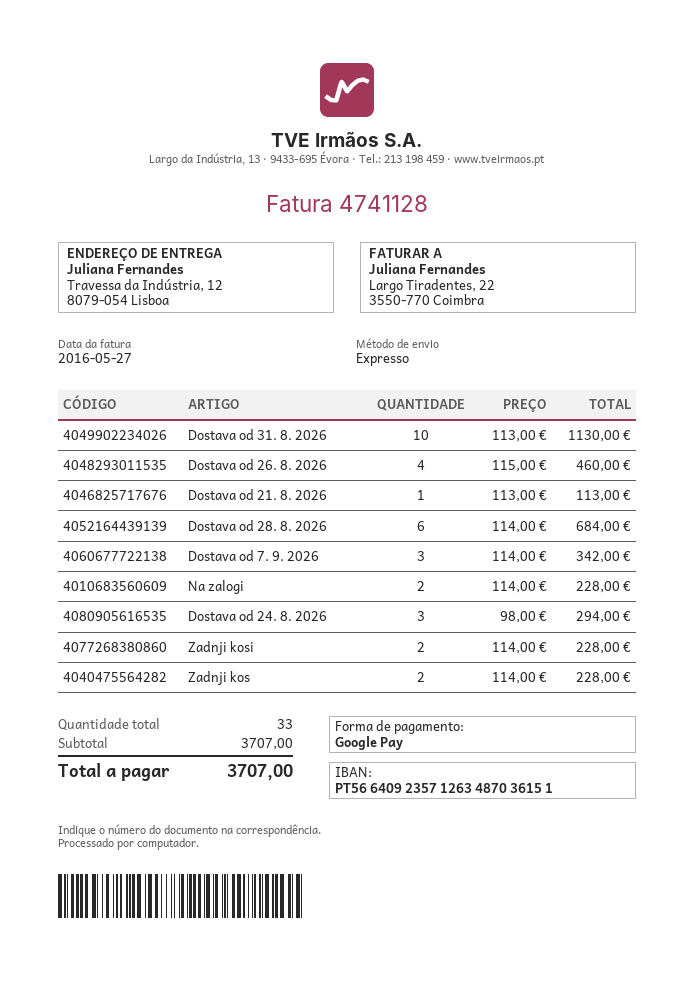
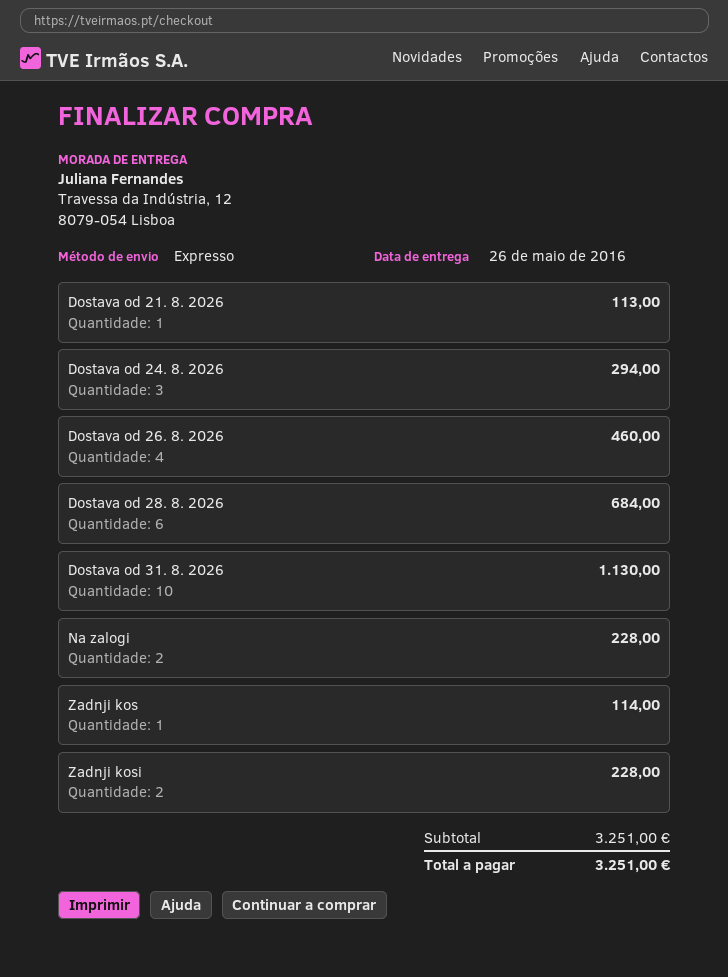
Dostava od 7. 9. 2026: 3 for 342.00 -> none
Zadnji kos: 2 for 228.00 -> 1 for 114.00
subtotal: 3707.00 -> 3251.00
total: 3707.00 -> 3251.00

